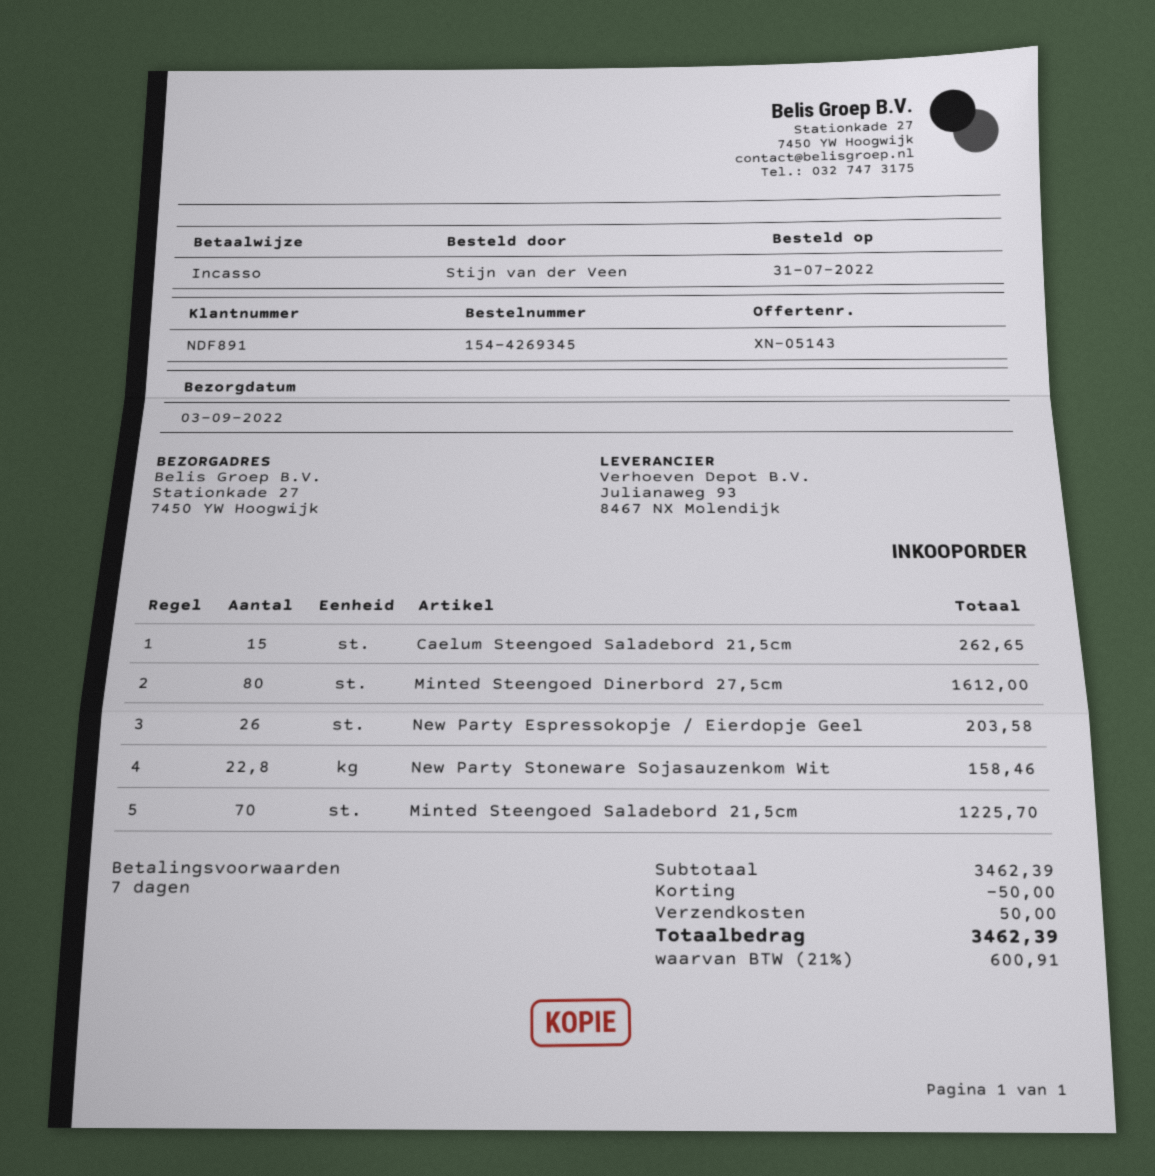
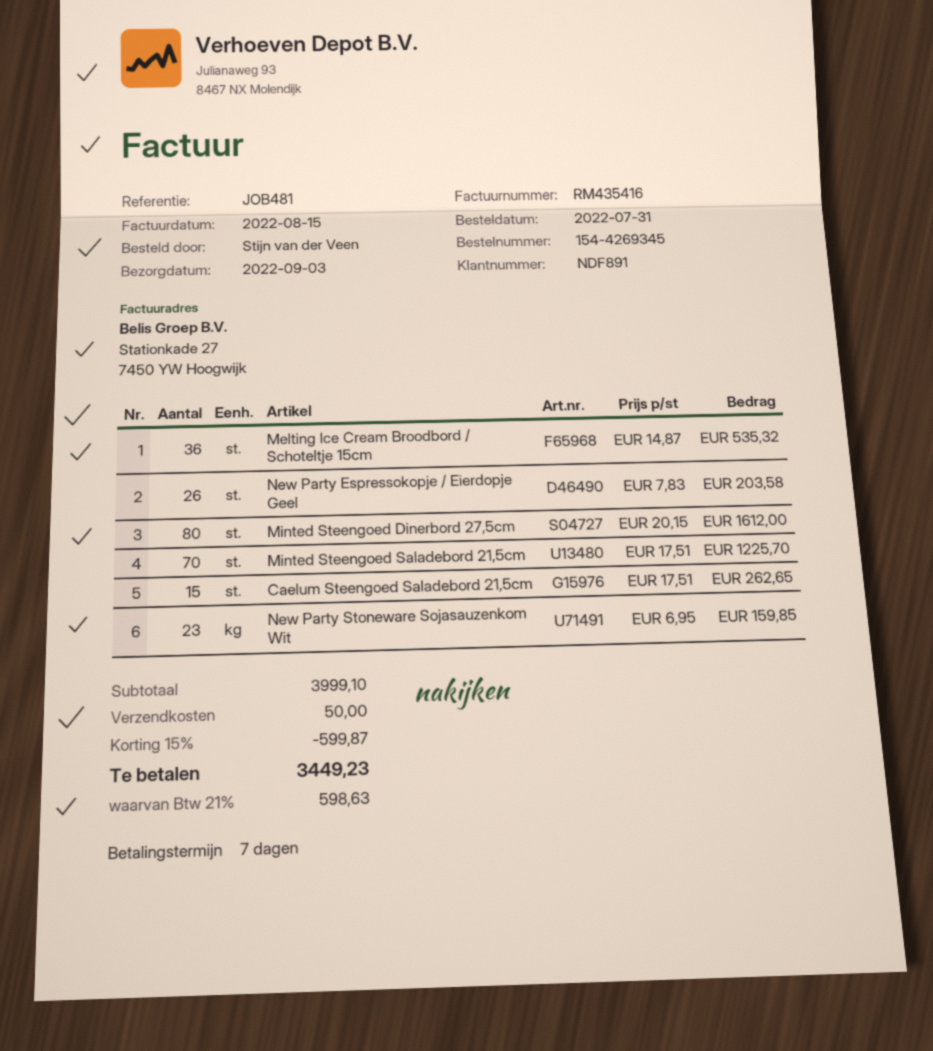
New Party Stoneware Sojasauzenkom Wit: 22.8 for 158.46 -> 23 for 159.85
Melting Ice Cream Broodbord / Schoteltje 15cm: none -> 36 for 535.32
subtotal: 3462.39 -> 3999.10
discount: 50.00 -> 599.87
tax: 21% = 600.91 -> 21% = 598.63
total: 3462.39 -> 3449.23

